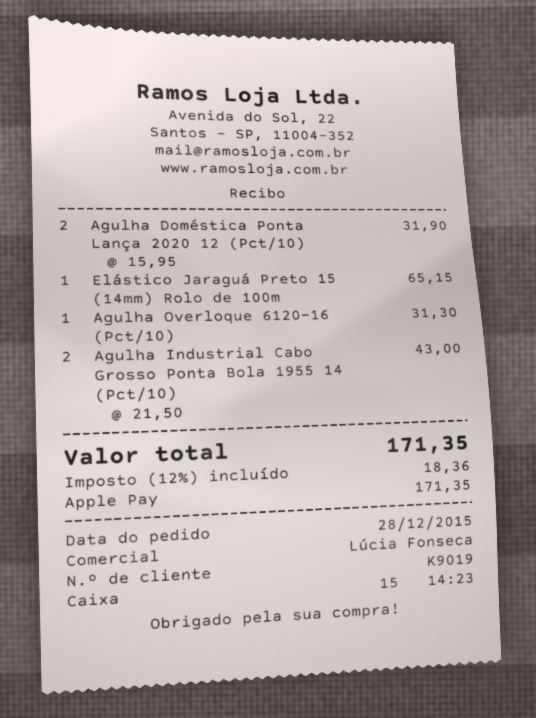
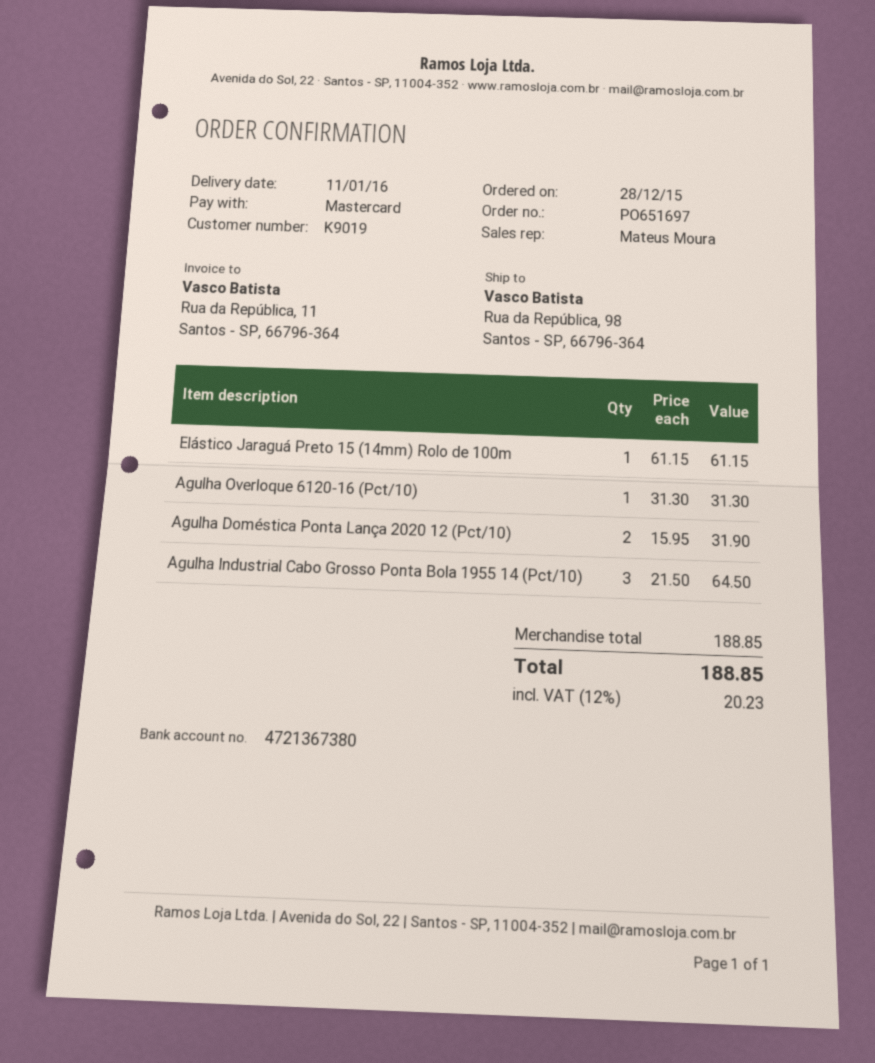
sales rep: Lúcia Fonseca -> Mateus Moura
payment method: Apple Pay -> Mastercard
Elástico Jaraguá Preto 15 (14mm) Rolo de 100m: 1 x 65.15 = 65.15 -> 1 x 61.15 = 61.15
Agulha Industrial Cabo Grosso Ponta Bola 1955 14 (Pct/10): 2 x 21.50 = 43.00 -> 3 x 21.50 = 64.50
tax: 12% = 18.36 -> 12% = 20.23
total: 171.35 -> 188.85

